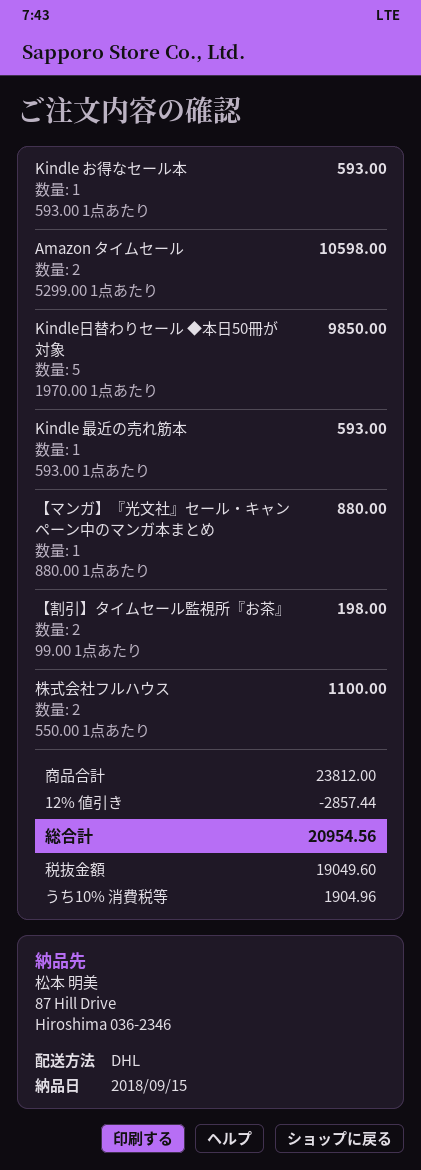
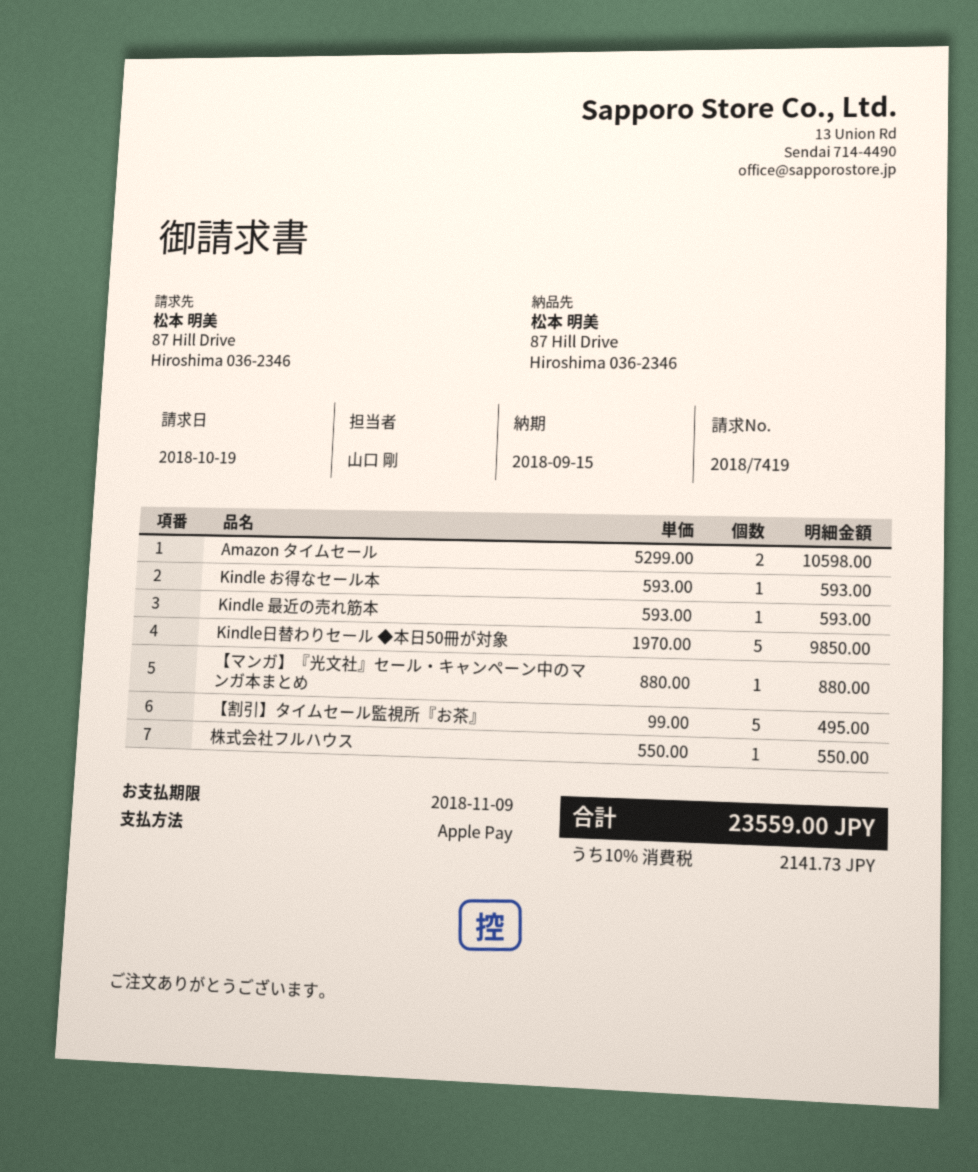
【割引】タイムセール監視所『お茶』: 2 x 99.00 = 198.00 -> 5 x 99.00 = 495.00
株式会社フルハウス: 2 x 550.00 = 1100.00 -> 1 x 550.00 = 550.00
discount: 12% = 2857.44 -> none
tax: 10% = 1904.96 -> 10% = 2141.73
total: 20954.56 -> 23559.00

